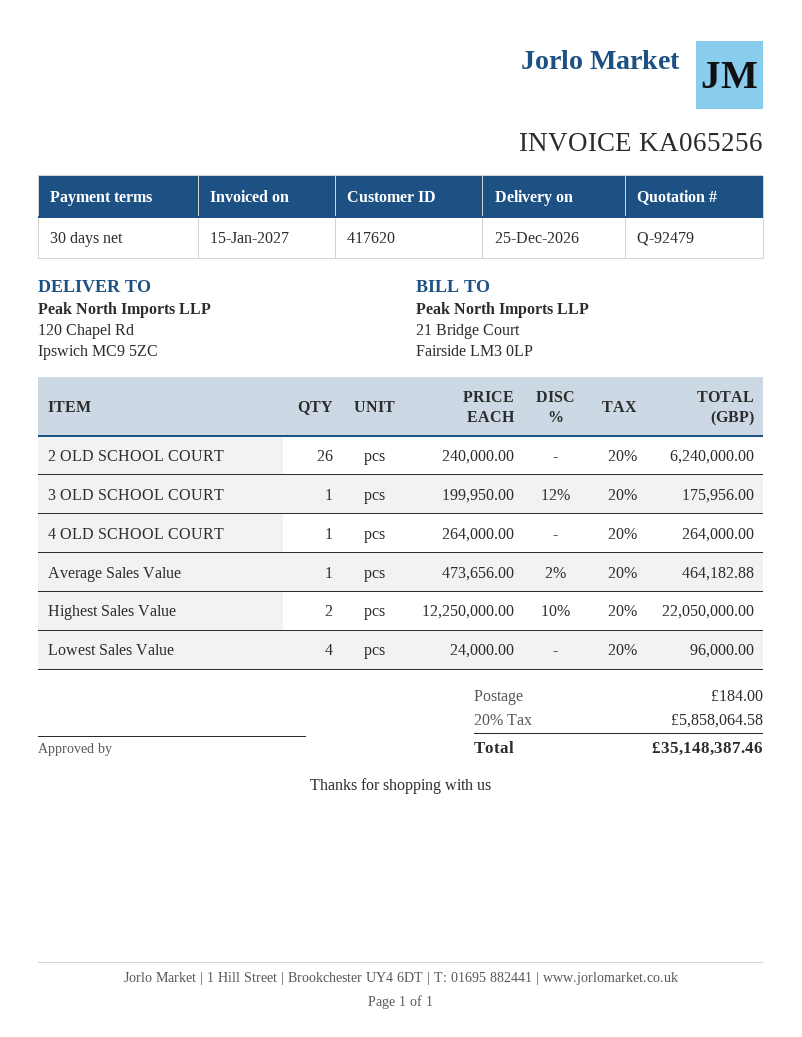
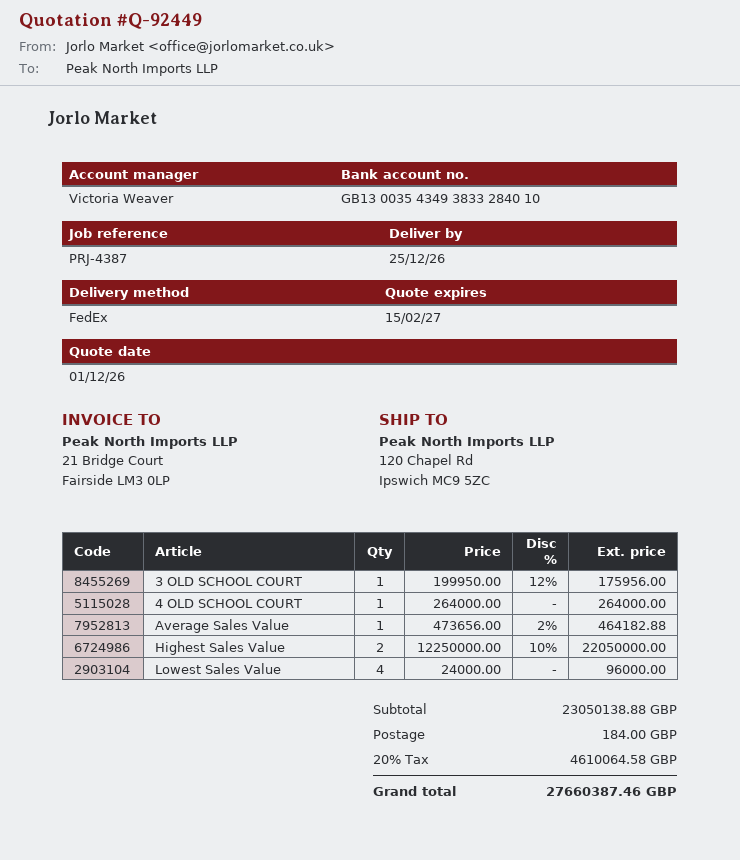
quote number: Q-92479 -> Q-92449
2 OLD SCHOOL COURT: 26 x 240000.00 = 6240000.00 -> none
tax: 20% = 5858064.58 -> 20% = 4610064.58
total: 35148387.46 -> 27660387.46

